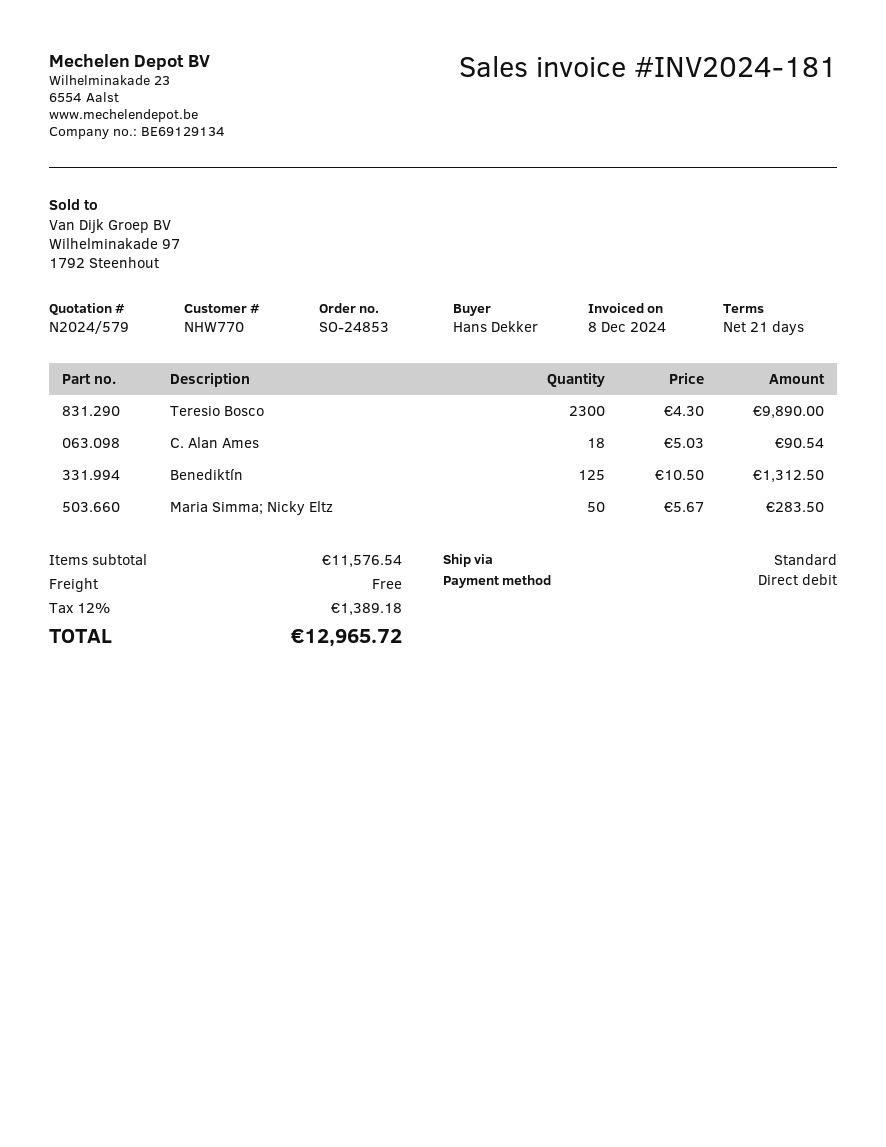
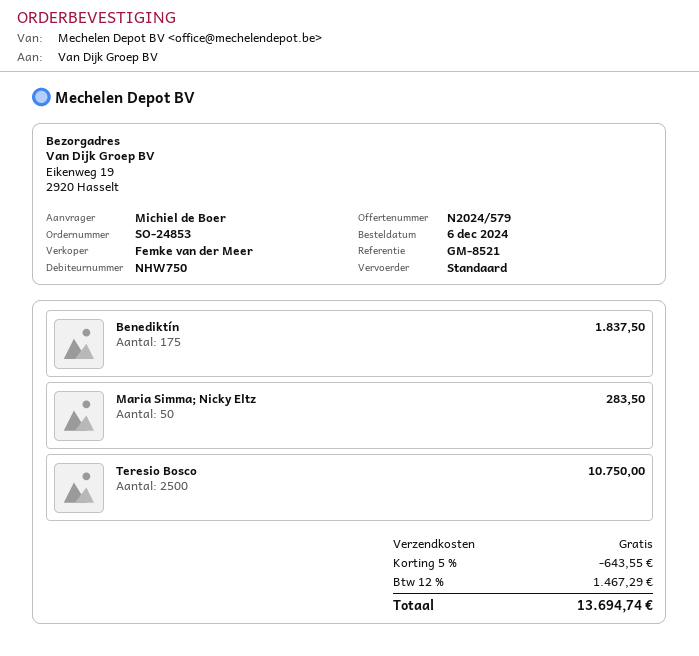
customer number: NHW770 -> NHW750
ordered by: Hans Dekker -> Michiel de Boer
Teresio Bosco: 2300 for 9890.00 -> 2500 for 10750.00
C. Alan Ames: 18 for 90.54 -> none
Benediktín: 125 for 1312.50 -> 175 for 1837.50
discount: none -> 5% = 643.55
tax: 12% = 1389.18 -> 12% = 1467.29
total: 12965.72 -> 13694.74

